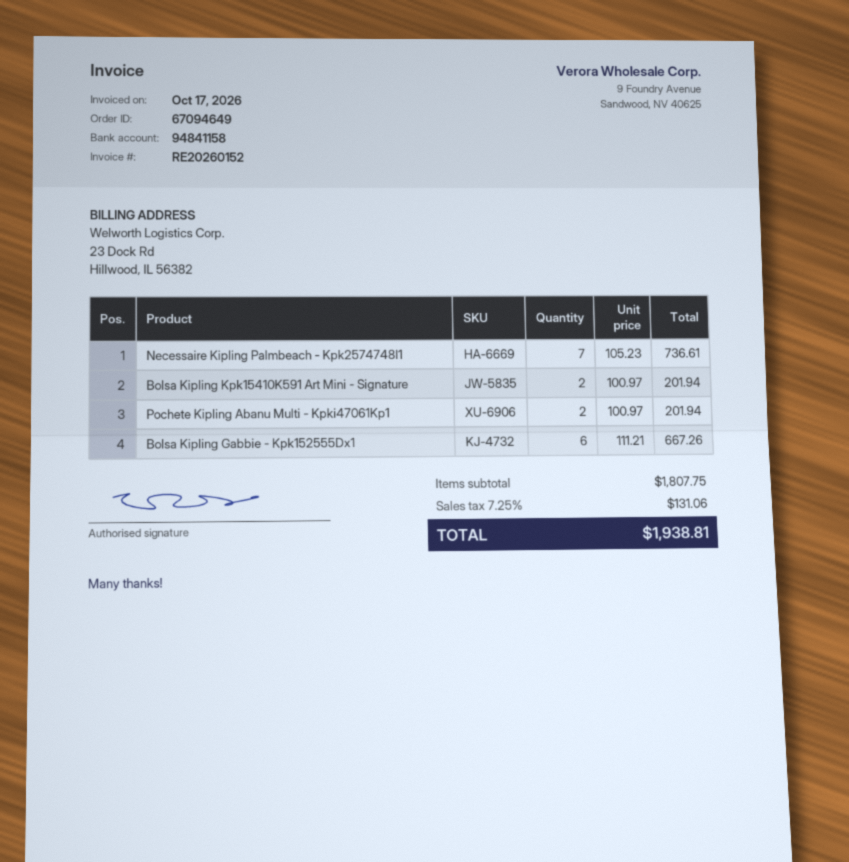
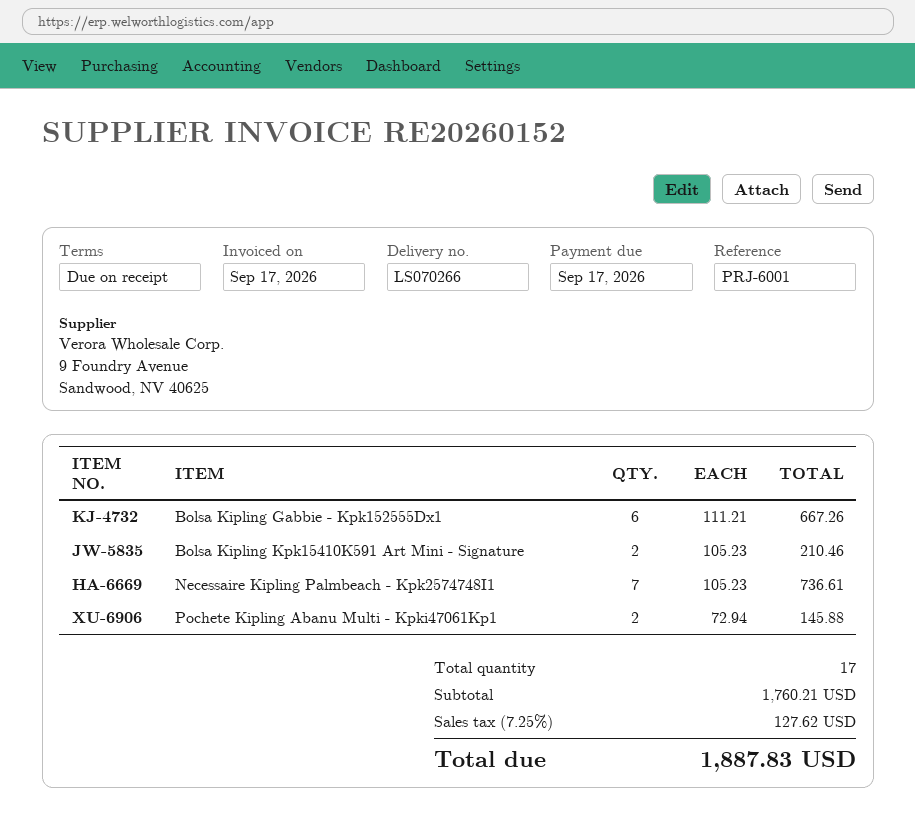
invoice date: 2026-10-17 -> 2026-09-17
Bolsa Kipling Kpk15410K591 Art Mini - Signature: 2 x 100.97 = 201.94 -> 2 x 105.23 = 210.46
Pochete Kipling Abanu Multi - Kpki47061Kp1: 2 x 100.97 = 201.94 -> 2 x 72.94 = 145.88
subtotal: 1807.75 -> 1760.21
tax: 7.25% = 131.06 -> 7.25% = 127.62
total: 1938.81 -> 1887.83

